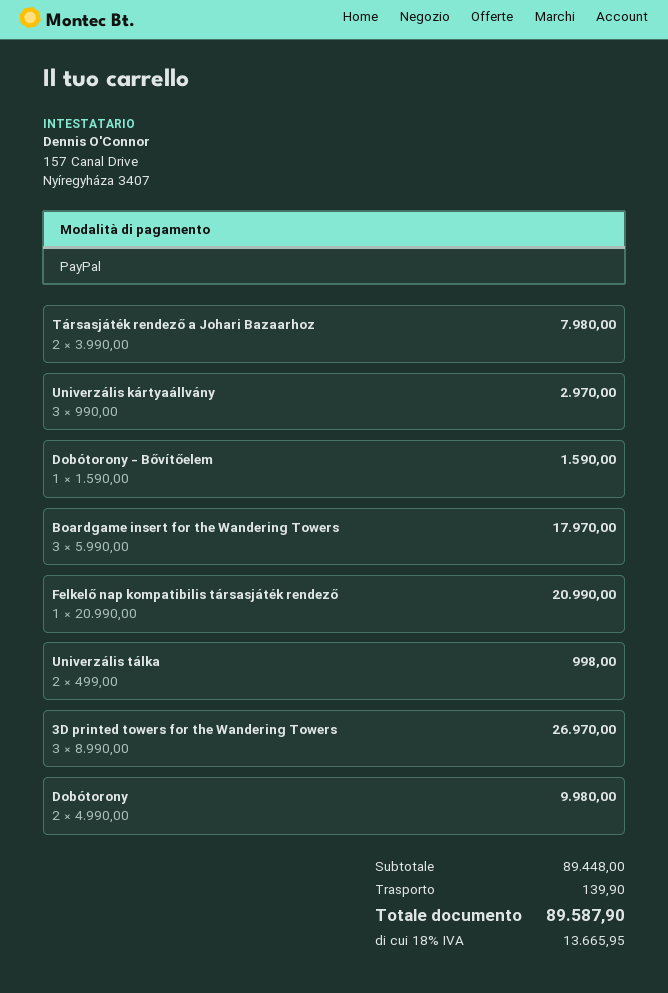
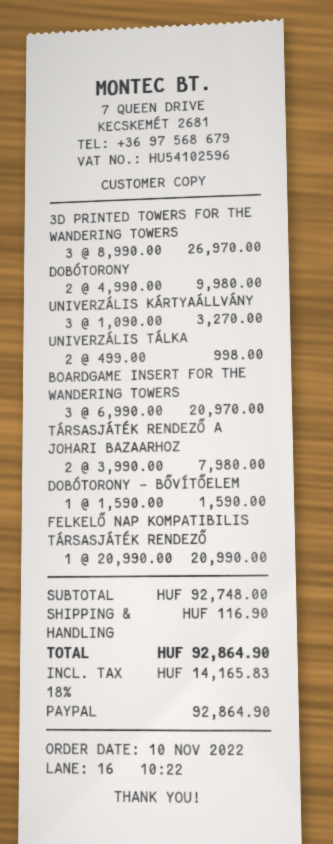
Univerzális kártyaállvány: 3 x 990.00 = 2970.00 -> 3 x 1090.00 = 3270.00
Boardgame insert for the Wandering Towers: 3 x 5990.00 = 17970.00 -> 3 x 6990.00 = 20970.00
subtotal: 89448.00 -> 92748.00
shipping: 139.90 -> 116.90
tax: 18% = 13665.95 -> 18% = 14165.83
total: 89587.90 -> 92864.90

